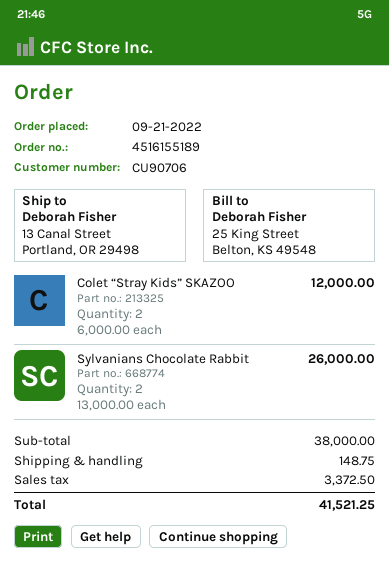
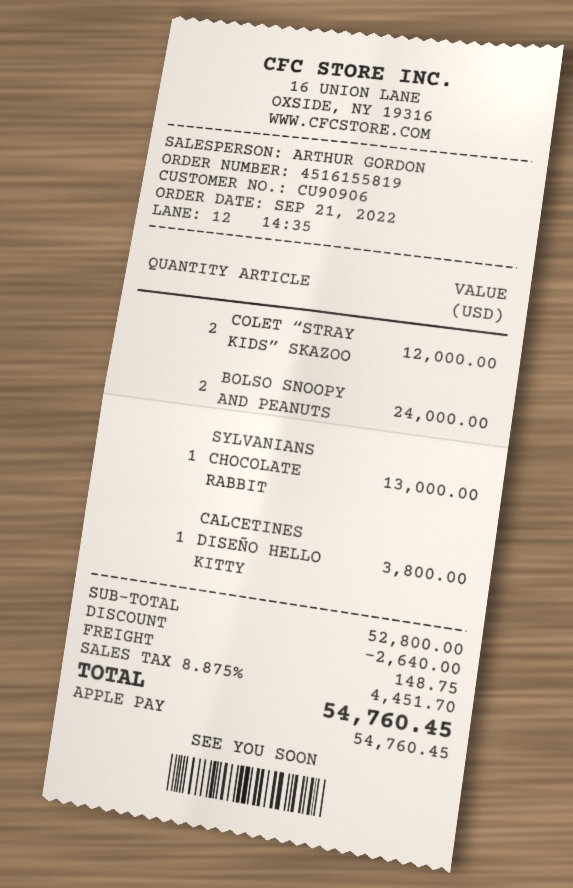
order number: 4516155189 -> 4516155819
customer number: CU90706 -> CU90906
Sylvanians Chocolate Rabbit: 2 for 26000.00 -> 1 for 13000.00
BOLSO SNOOPY AND PEANUTS: none -> 2 for 24000.00
CALCETINES DISEÑO HELLO KITTY: none -> 1 for 3800.00
subtotal: 38000.00 -> 52800.00
discount: none -> 2640.00
tax: 3372.50 -> 4451.70
total: 41521.25 -> 54760.45

